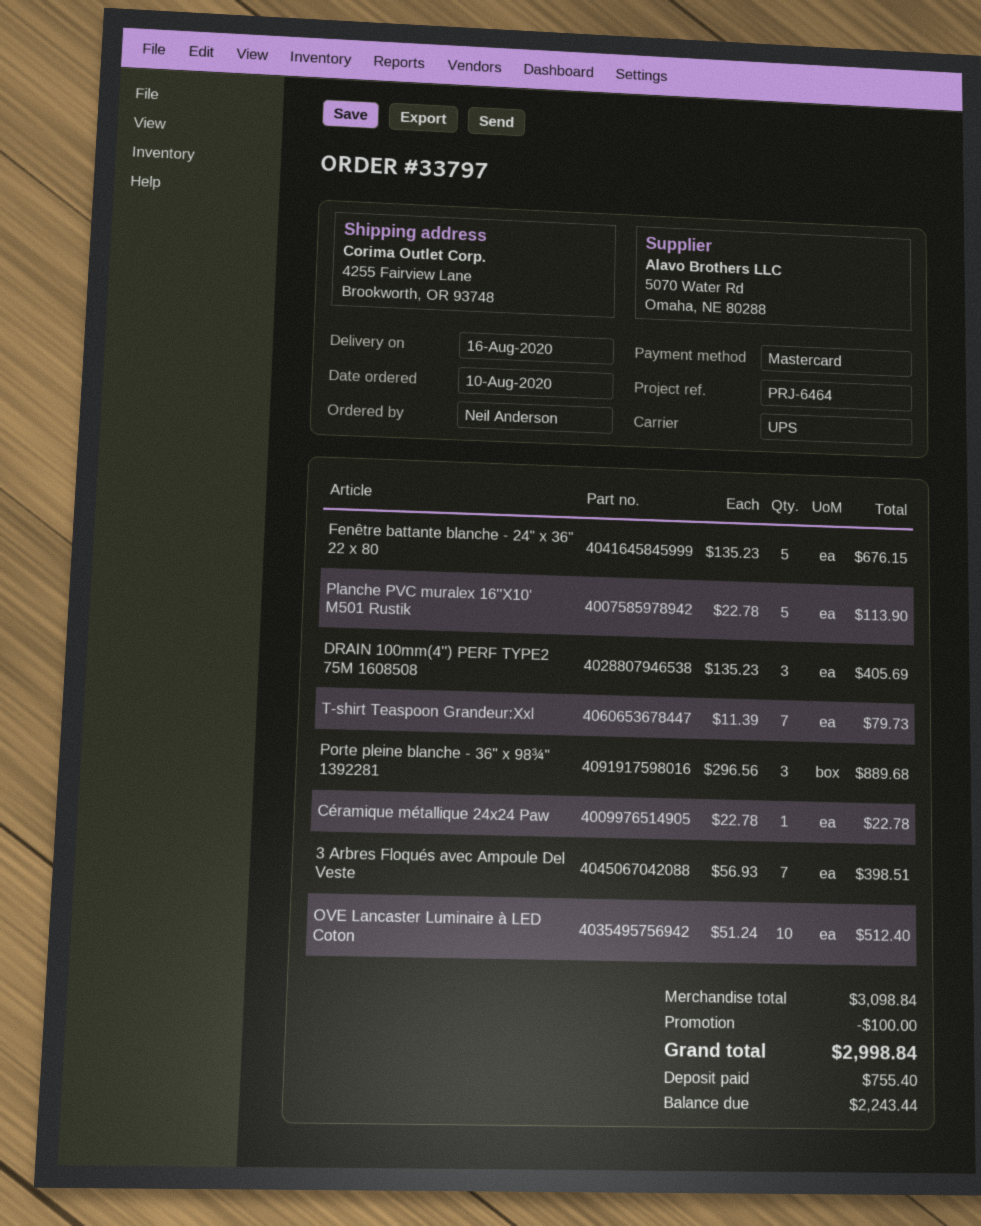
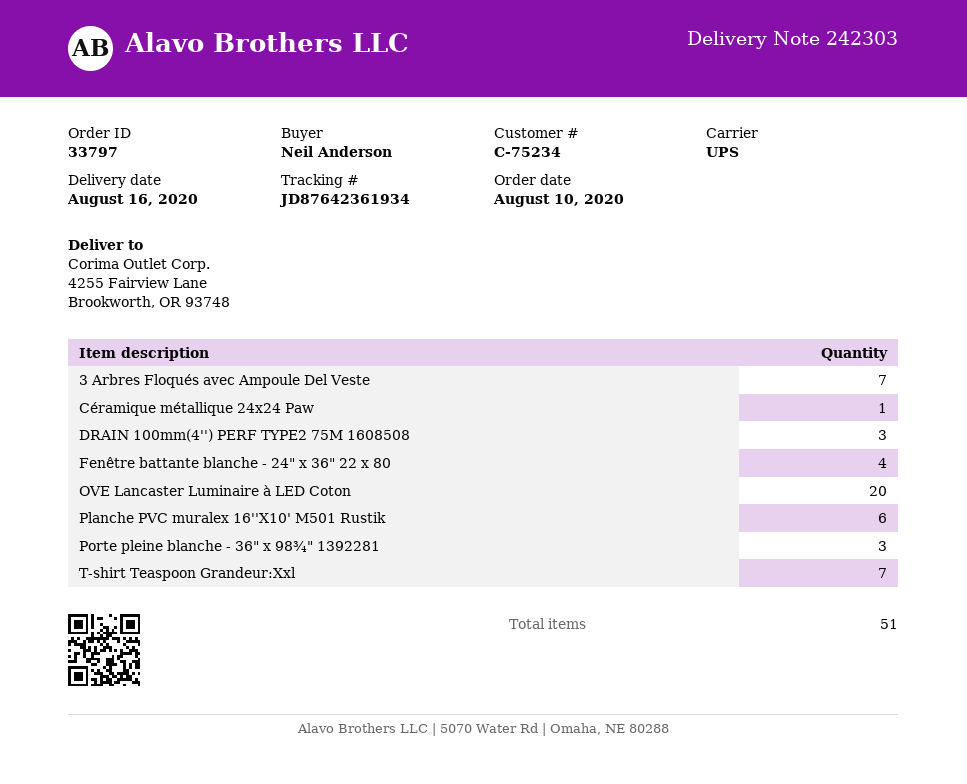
Fenêtre battante blanche - 24" x 36" 22 x 80: 5 -> 4
Planche PVC muralex 16''X10' M501 Rustik: 5 -> 6
OVE Lancaster Luminaire à LED Coton: 10 -> 20

